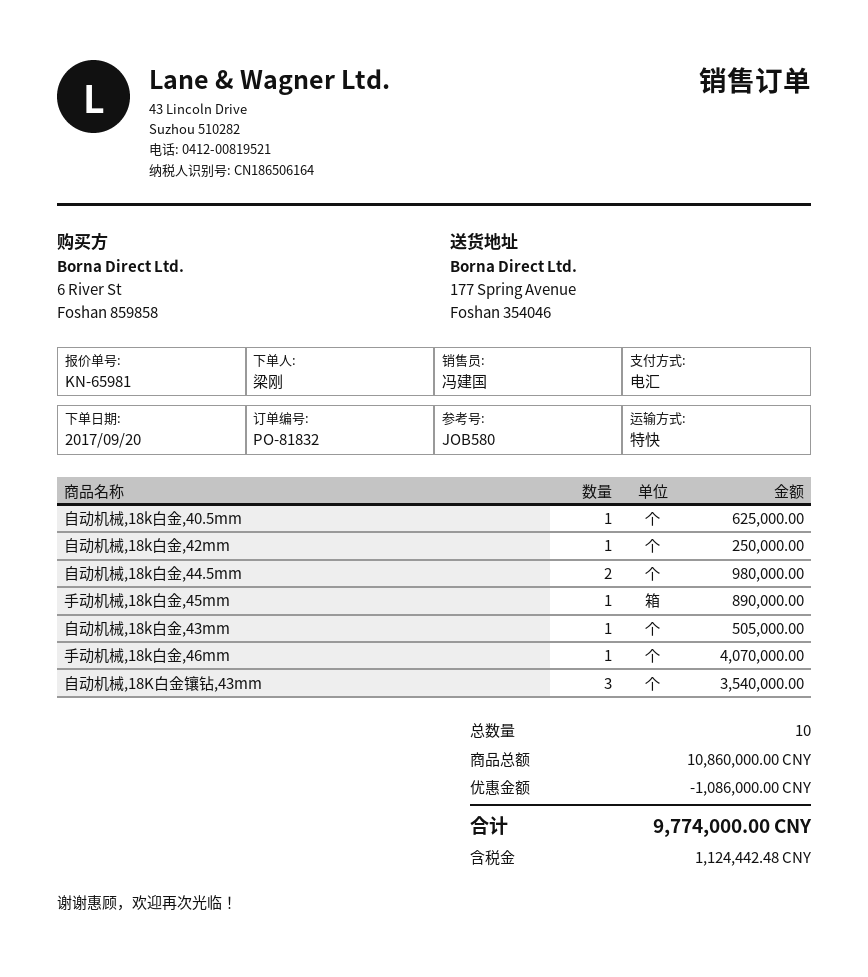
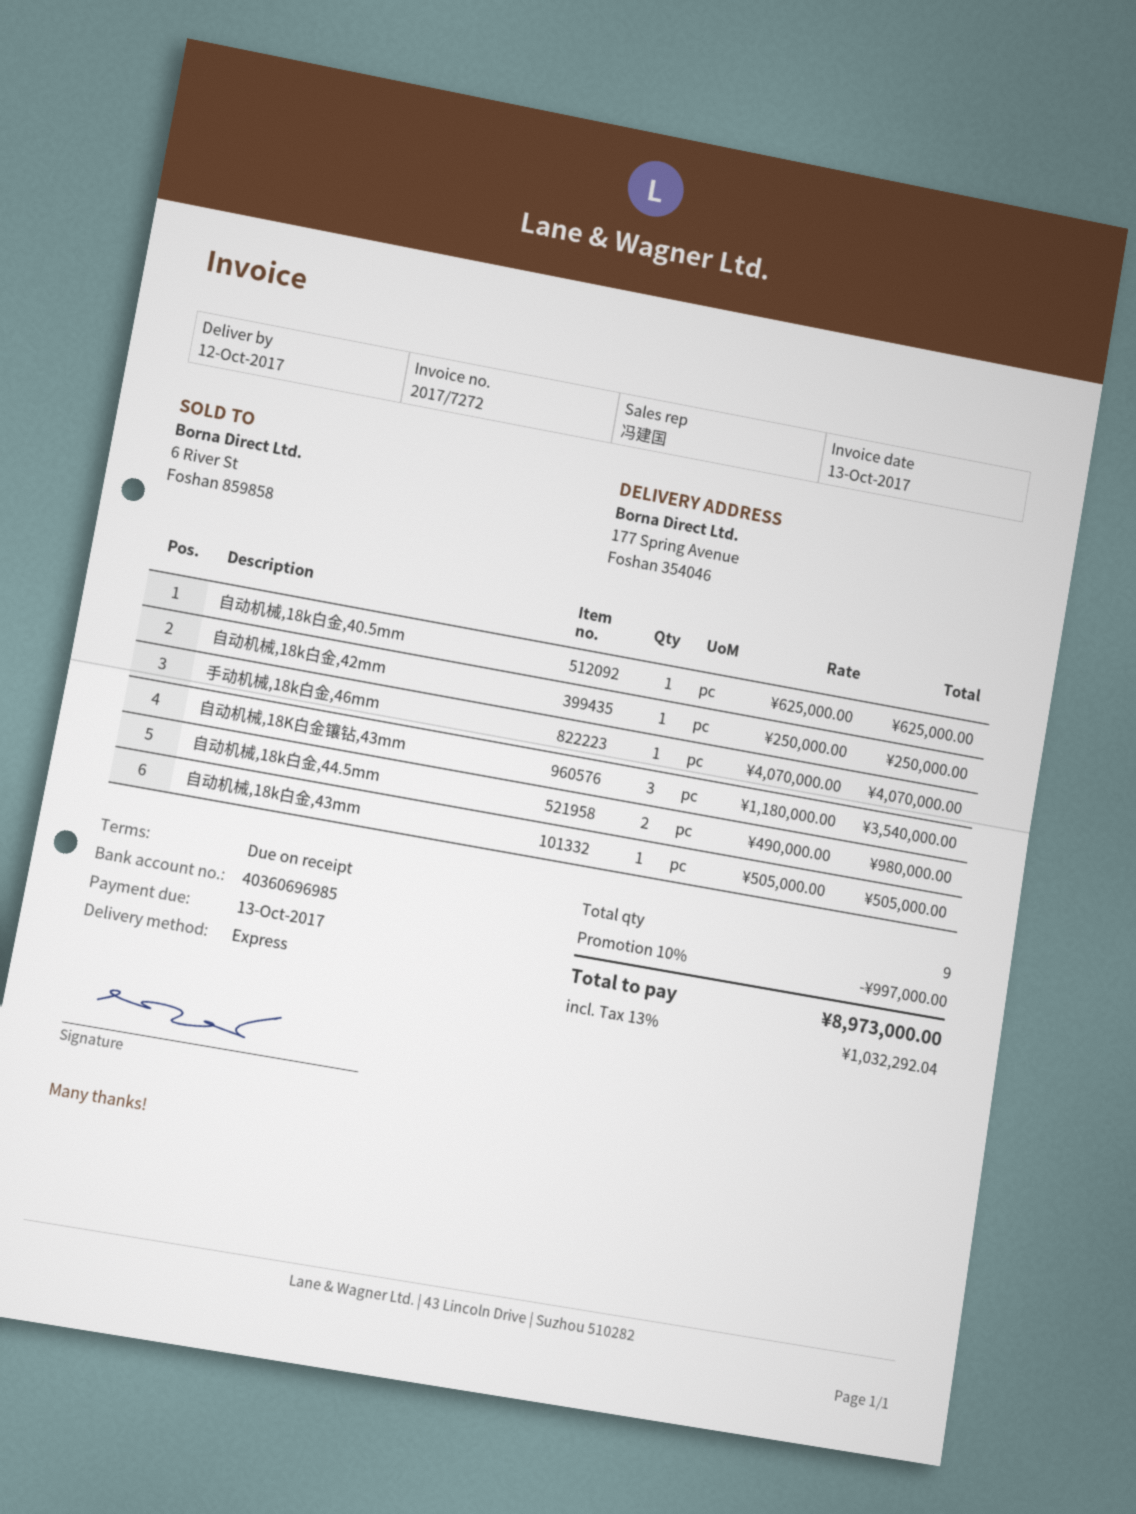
手动机械,18k白金,45mm: 1 for 890000.00 -> none
total quantity: 10 -> 9
discount: 1086000.00 -> 997000.00
tax: 1124442.48 -> 1032292.04
total: 9774000.00 -> 8973000.00

